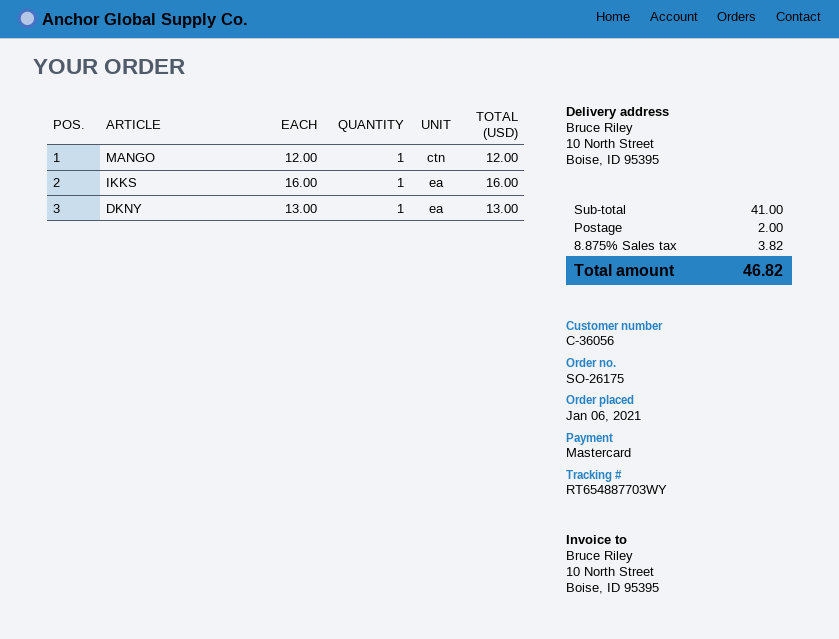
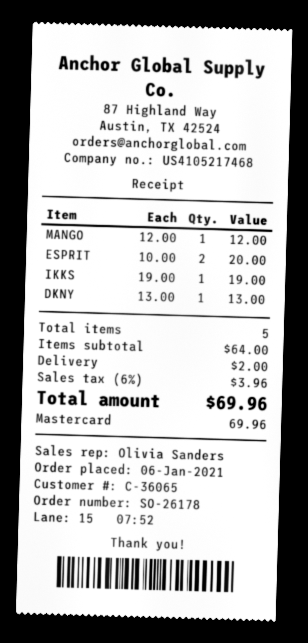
order number: SO-26175 -> SO-26178
customer number: C-36056 -> C-36065
IKKS: 1 x 16.00 = 16.00 -> 1 x 19.00 = 19.00
ESPRIT: none -> 2 x 10.00 = 20.00
subtotal: 41.00 -> 64.00
tax: 8.875% = 3.82 -> 6% = 3.96
total: 46.82 -> 69.96

